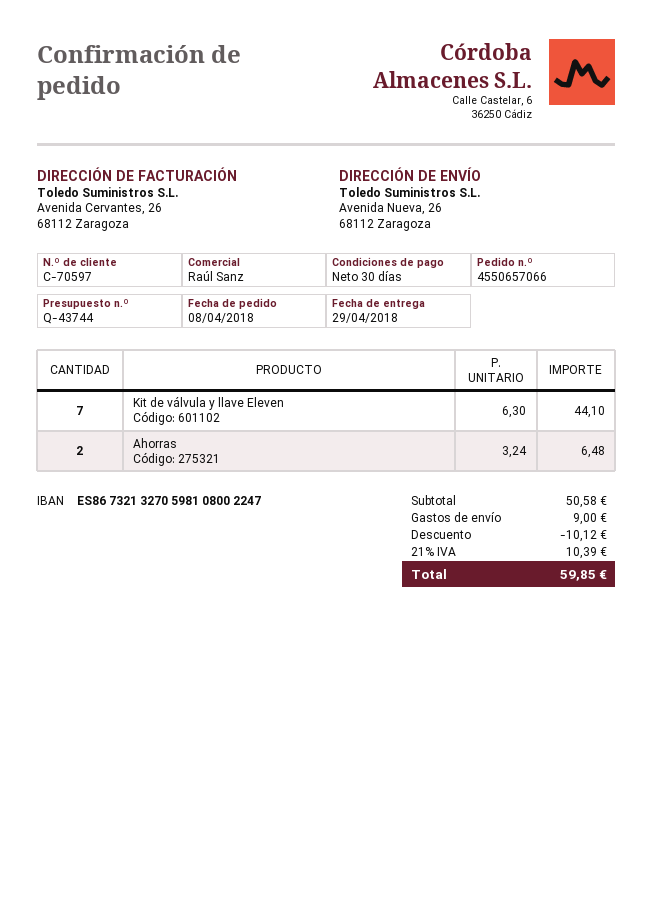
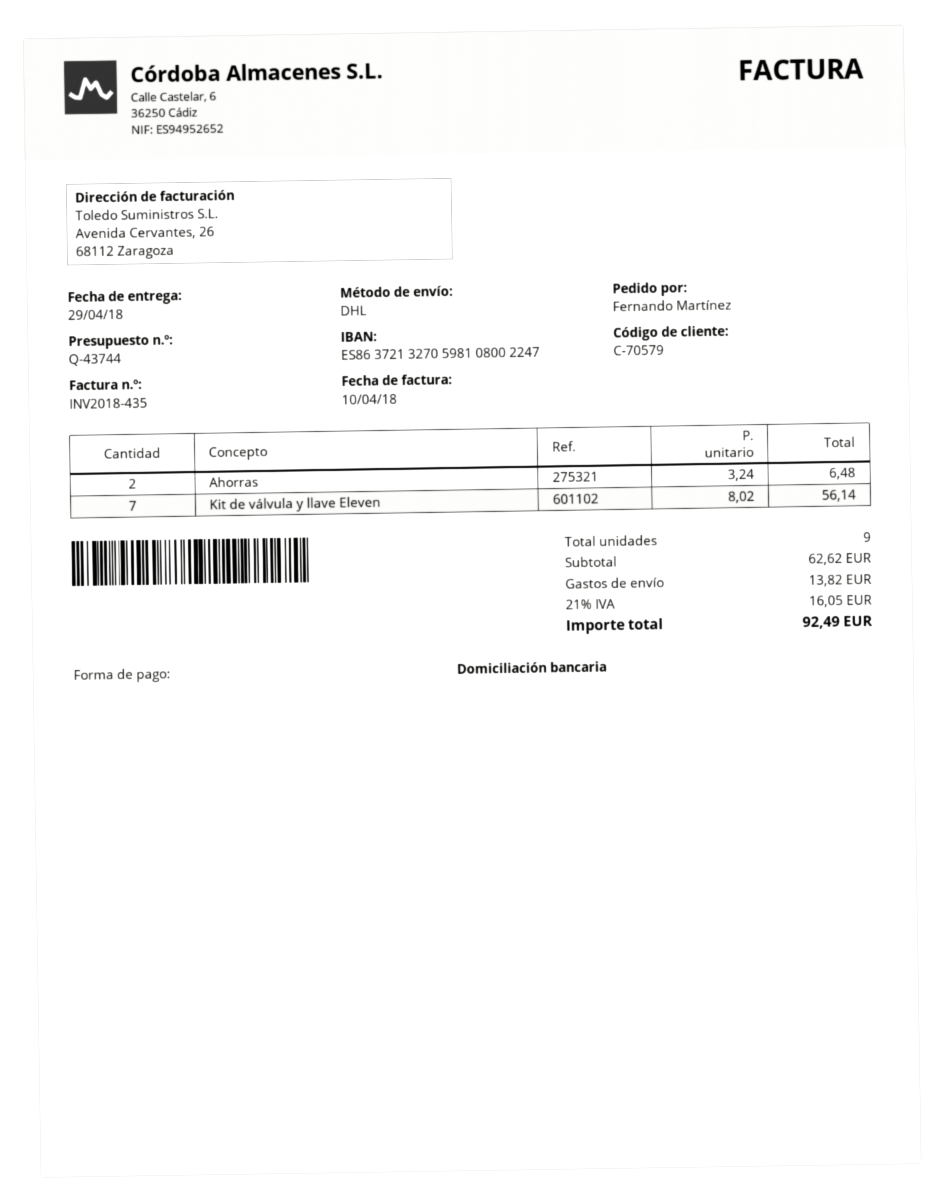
customer number: C-70597 -> C-70579
bank account: ES8673213270598108002247 -> ES8637213270598108002247
Kit de válvula y llave Eleven: 7 x 6.30 = 44.10 -> 7 x 8.02 = 56.14
subtotal: 50.58 -> 62.62
discount: 10.12 -> none
shipping: 9.00 -> 13.82
tax: 21% = 10.39 -> 21% = 16.05
total: 59.85 -> 92.49

